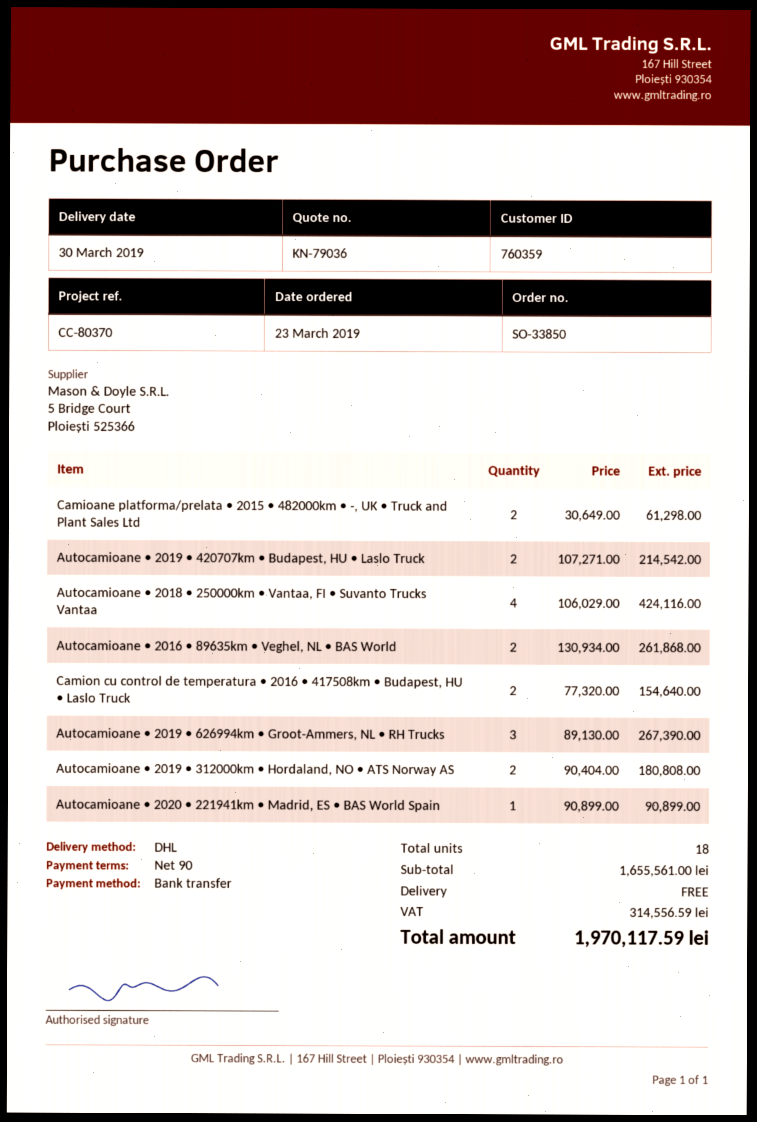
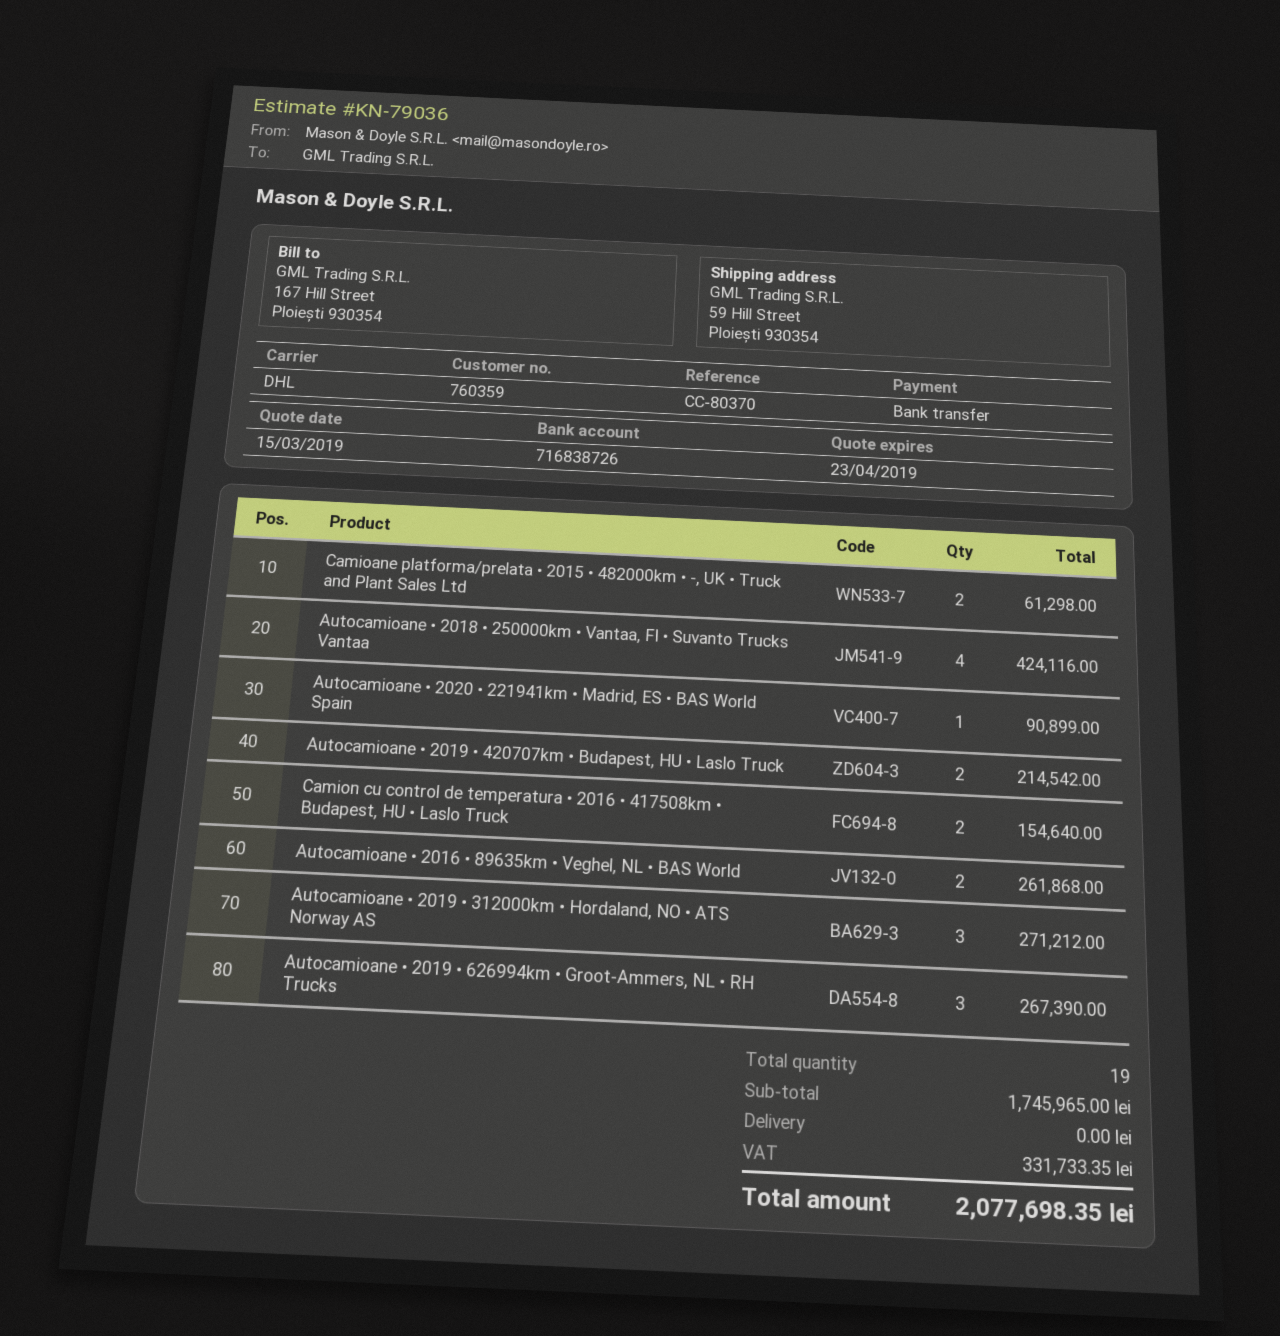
Autocamioane • 2019 • 312000km • Hordaland, NO • ATS Norway AS: 2 for 180808.00 -> 3 for 271212.00
total quantity: 18 -> 19
subtotal: 1655561.00 -> 1745965.00
tax: 314556.59 -> 331733.35
total: 1970117.59 -> 2077698.35

